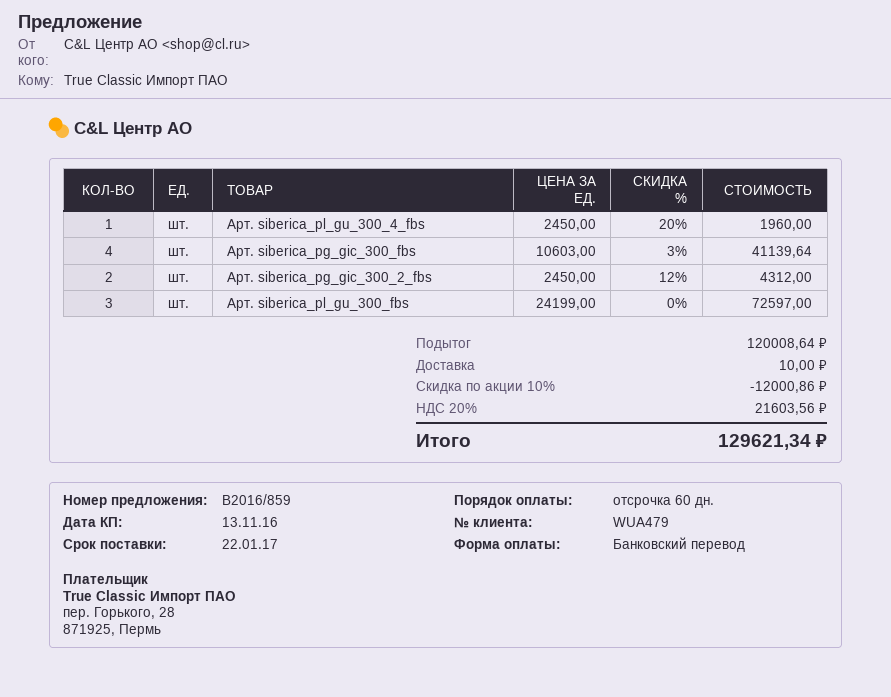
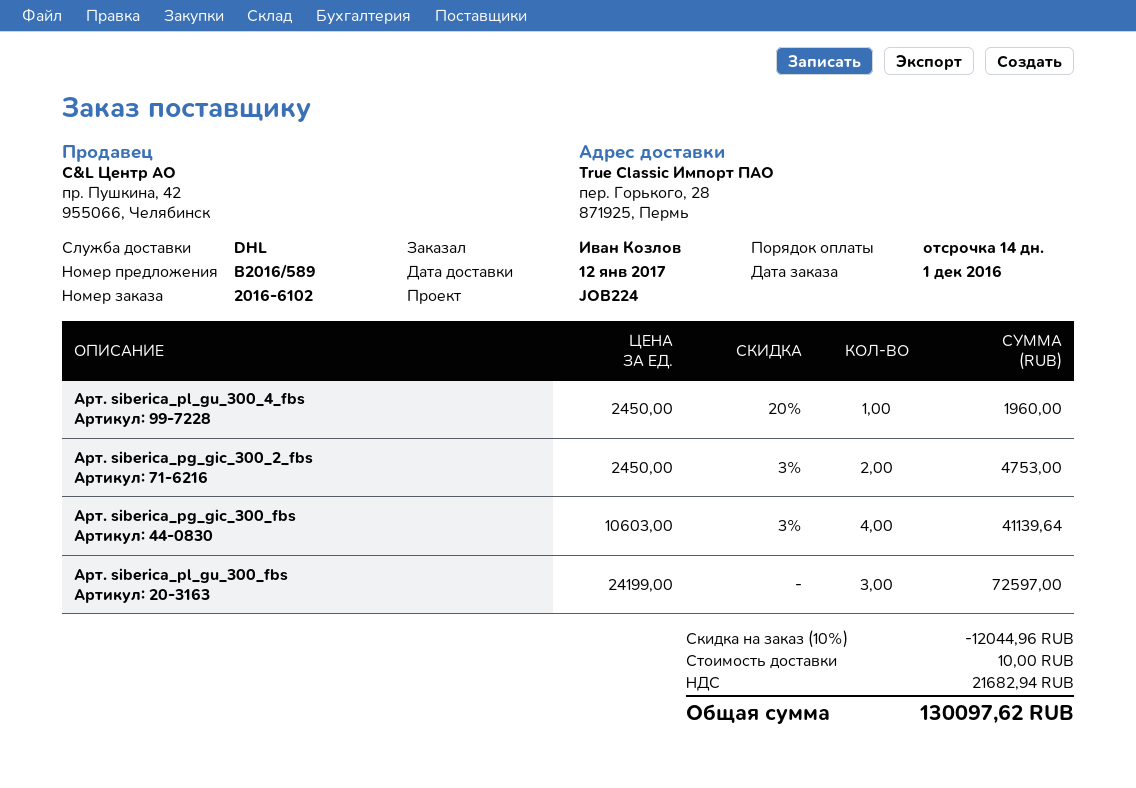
quote number: B2016/859 -> B2016/589
delivery date: 2017-01-22 -> 2017-01-12
payment terms: 60 days -> 14 days
Арт. siberica_pg_gic_300_2_fbs: 2 x 2450.00 - 12% = 4312.00 -> 2 x 2450.00 - 3% = 4753.00
discount: 10% = 12000.86 -> 10% = 12044.96
tax: 21603.56 -> 21682.94
total: 129621.34 -> 130097.62

